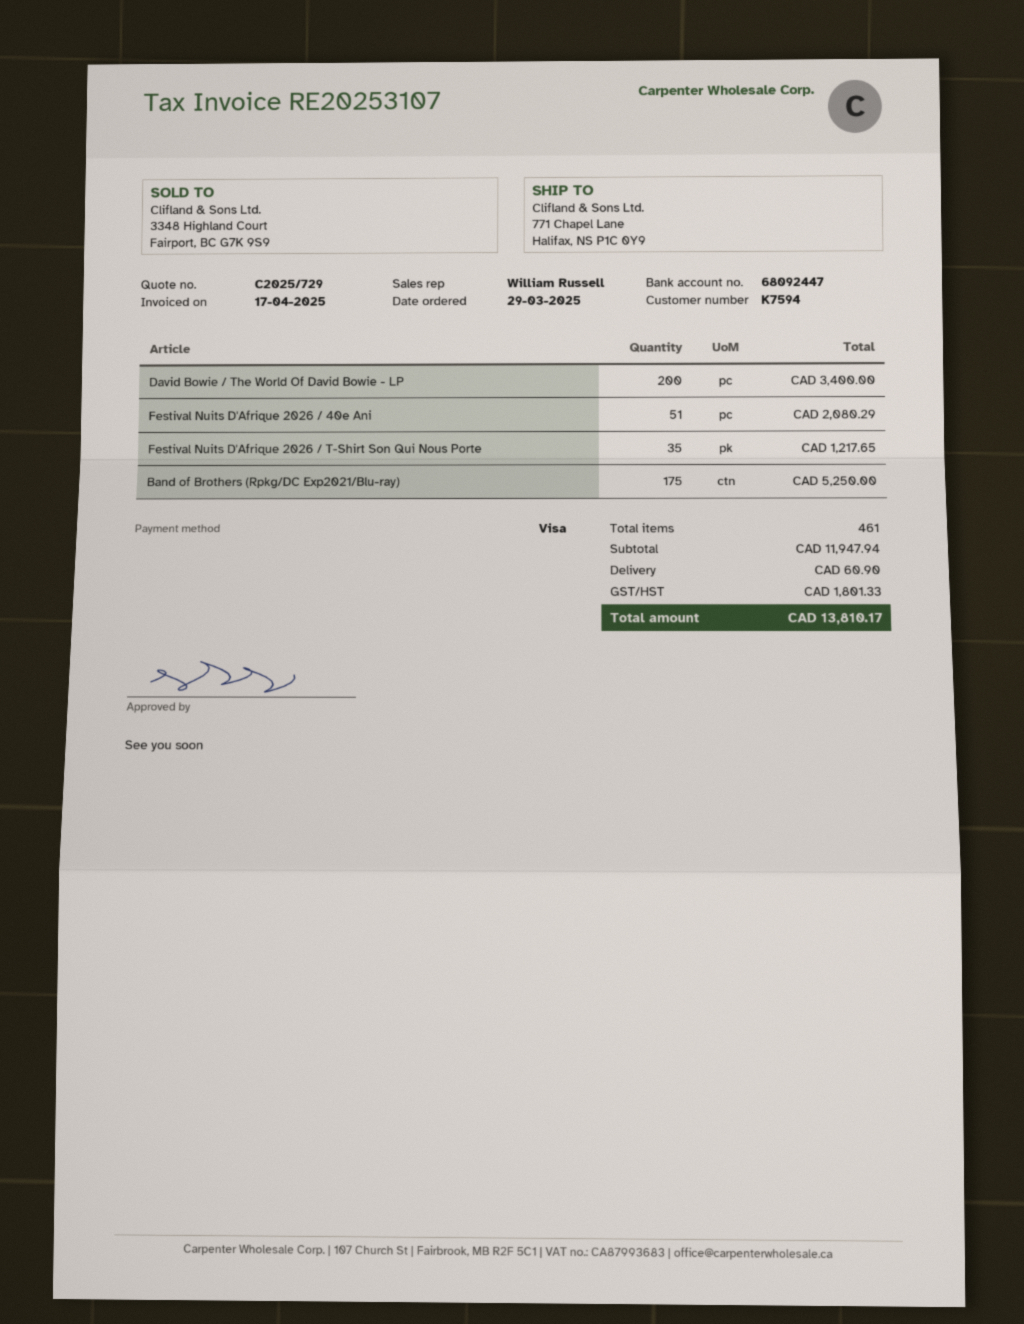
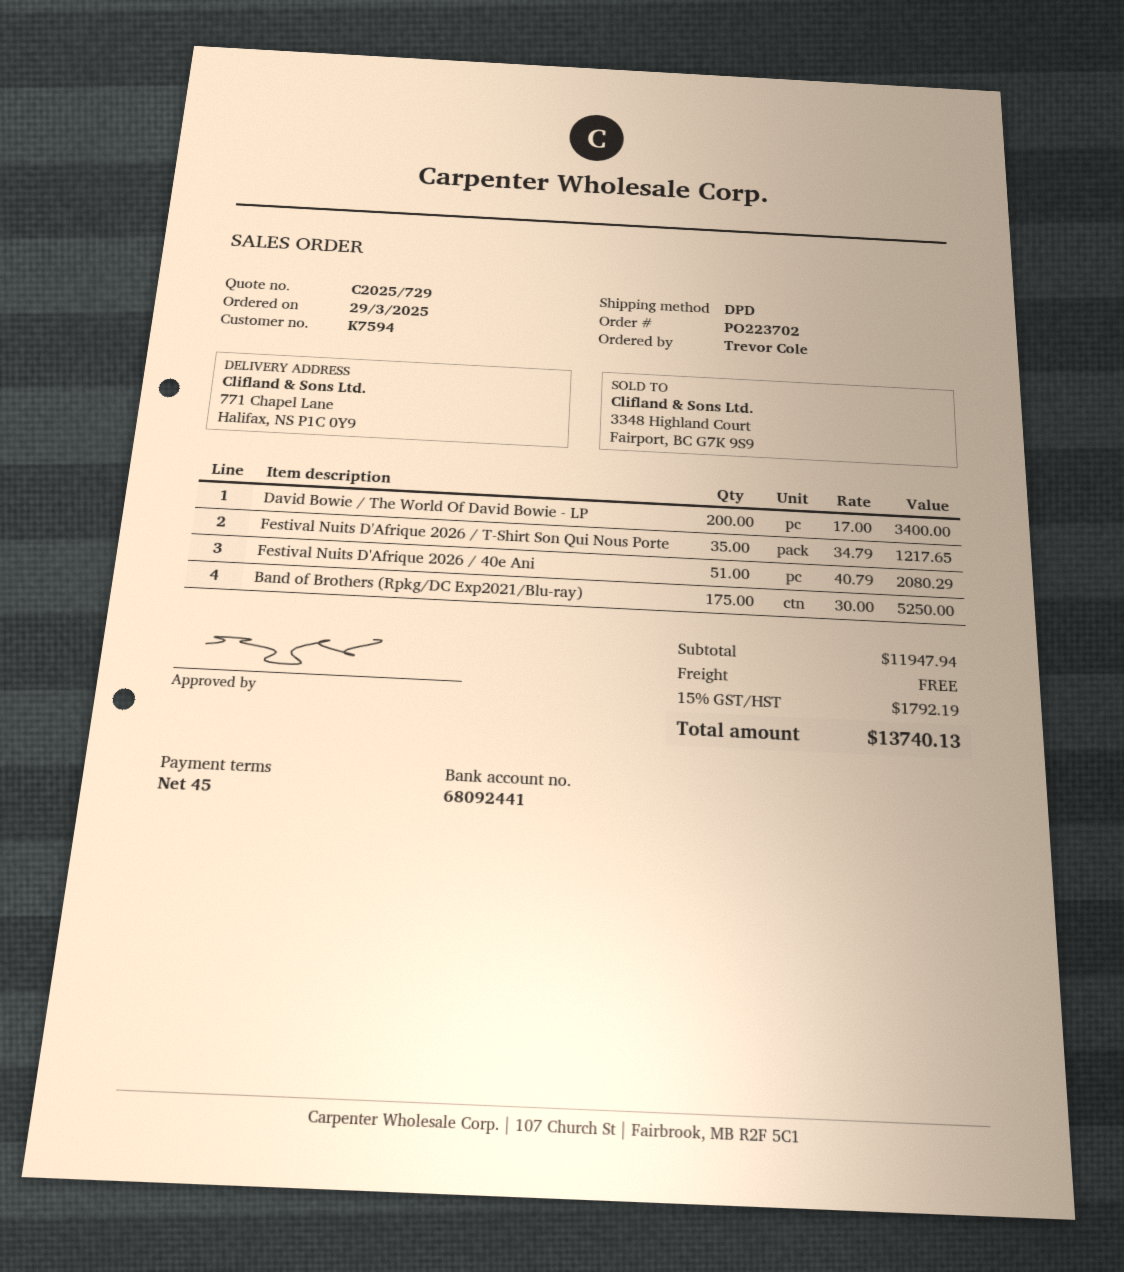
bank account: 68092447 -> 68092441
shipping: 60.90 -> 0.00
tax: 1801.33 -> 1792.19
total: 13810.17 -> 13740.13

